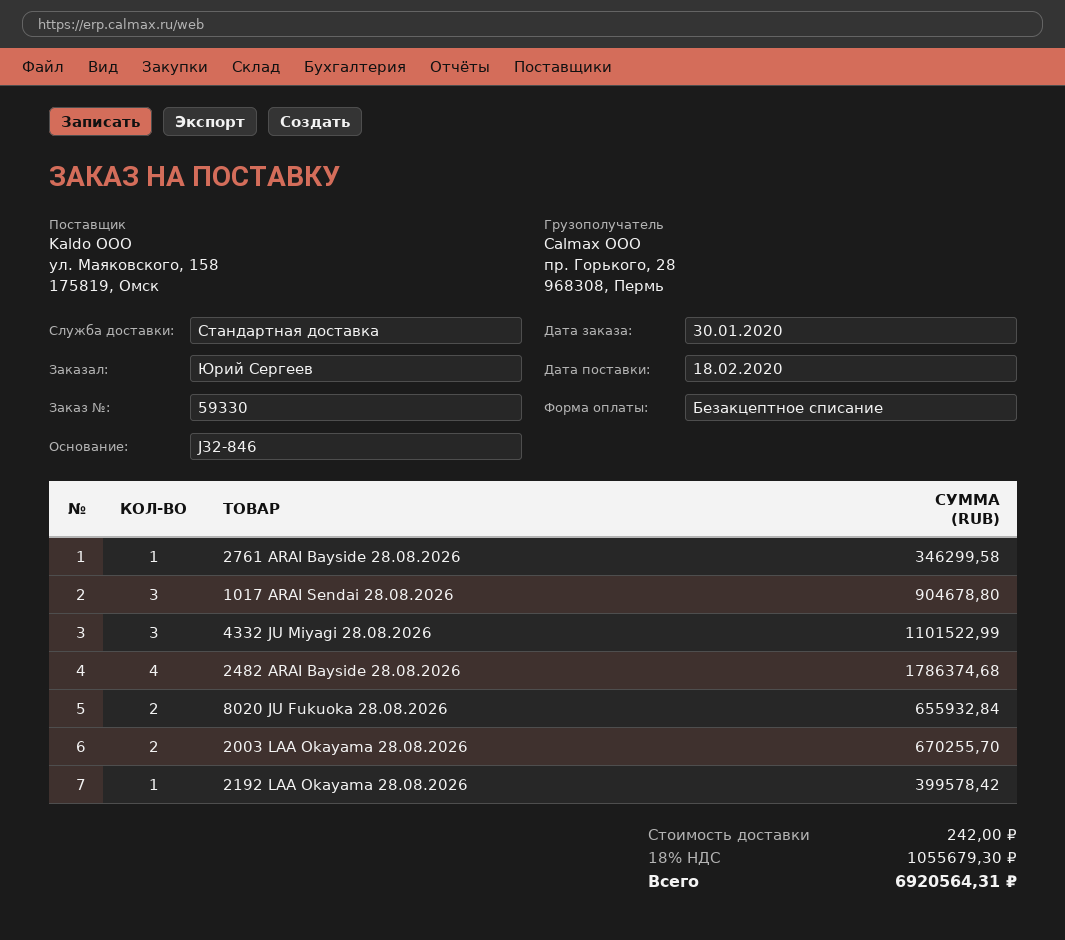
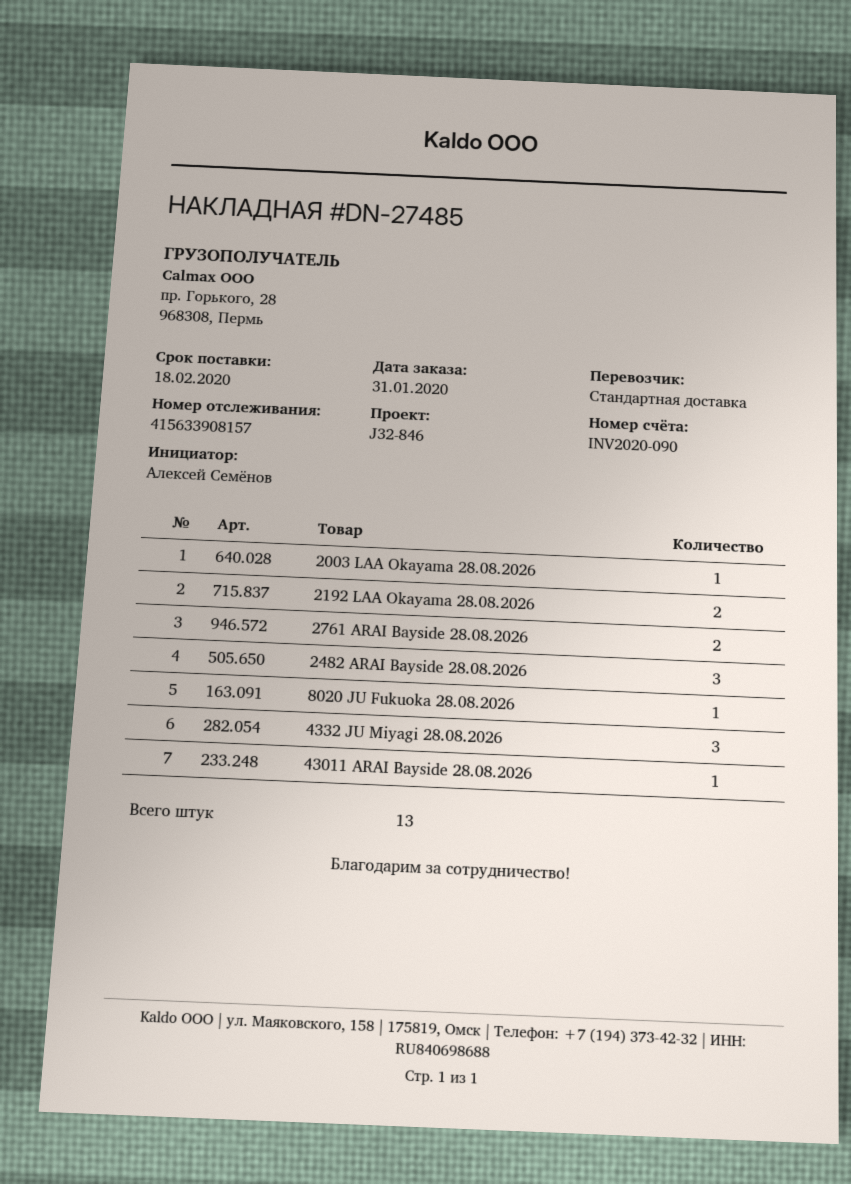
order date: 2020-01-30 -> 2020-01-31
ordered by: Юрий Сергеев -> Алексей Семёнов
2761 ARAI Bayside 28.08.2026: 1 -> 2
1017 ARAI Sendai 28.08.2026: 3 -> none
2482 ARAI Bayside 28.08.2026: 4 -> 3
8020 JU Fukuoka 28.08.2026: 2 -> 1
2003 LAA Okayama 28.08.2026: 2 -> 1
2192 LAA Okayama 28.08.2026: 1 -> 2
43011 ARAI Bayside 28.08.2026: none -> 1

